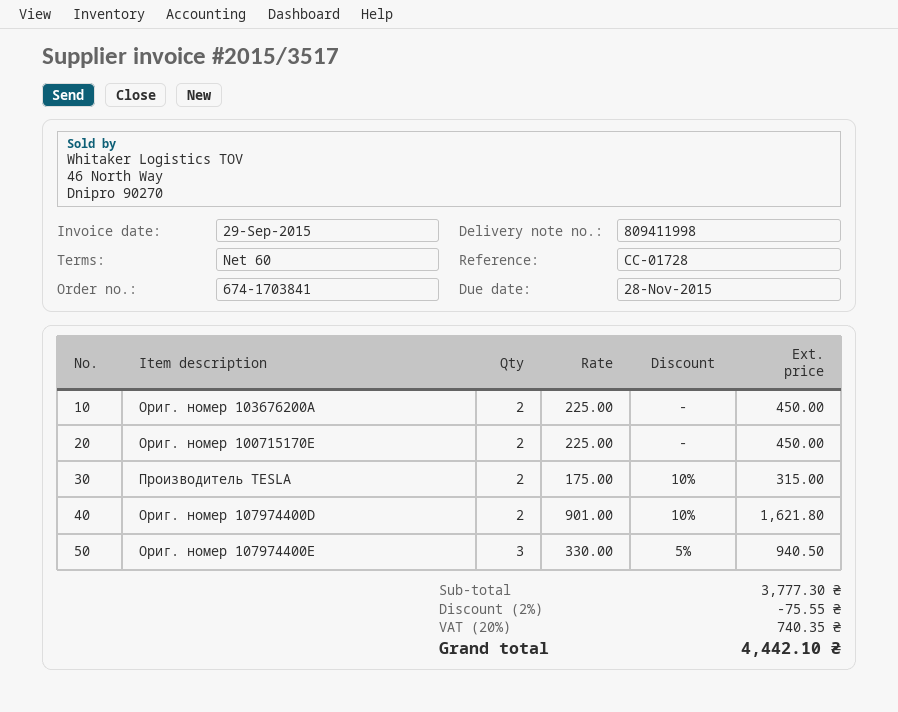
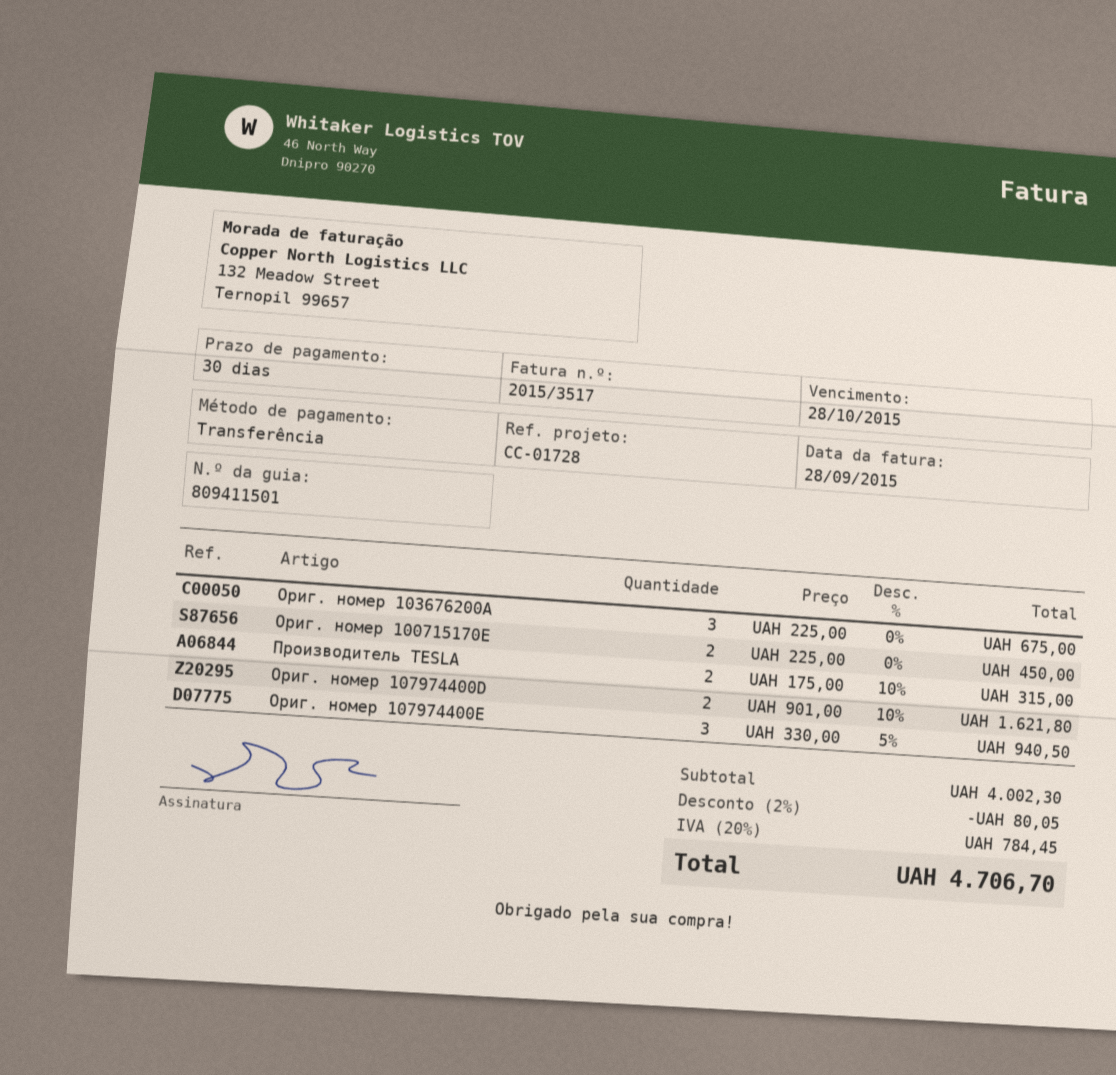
delivery note number: 809411998 -> 809411501
invoice date: 2015-09-29 -> 2015-09-28
payment terms: 60 days -> 30 days
due date: 2015-11-28 -> 2015-10-28
Ориг. номер 103676200A: 2 x 225.00 = 450.00 -> 3 x 225.00 = 675.00
subtotal: 3777.30 -> 4002.30
discount: 2% = 75.55 -> 2% = 80.05
tax: 20% = 740.35 -> 20% = 784.45
total: 4442.10 -> 4706.70

